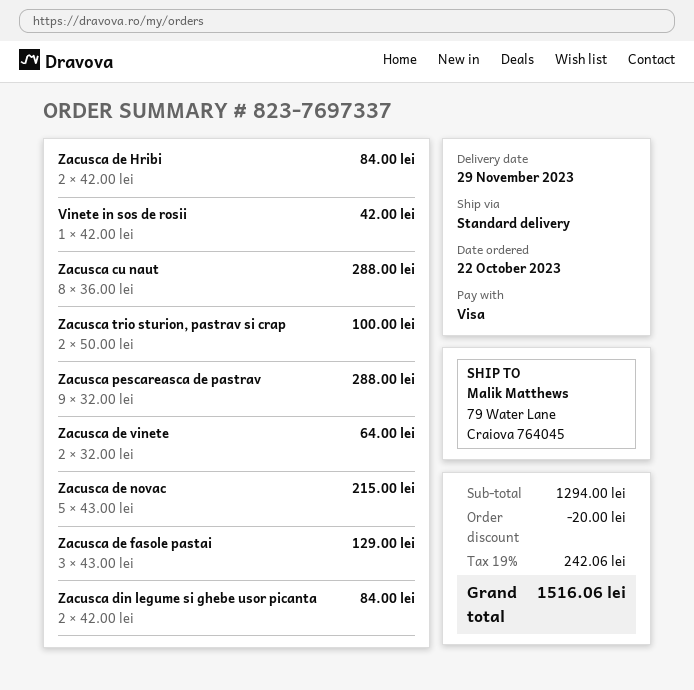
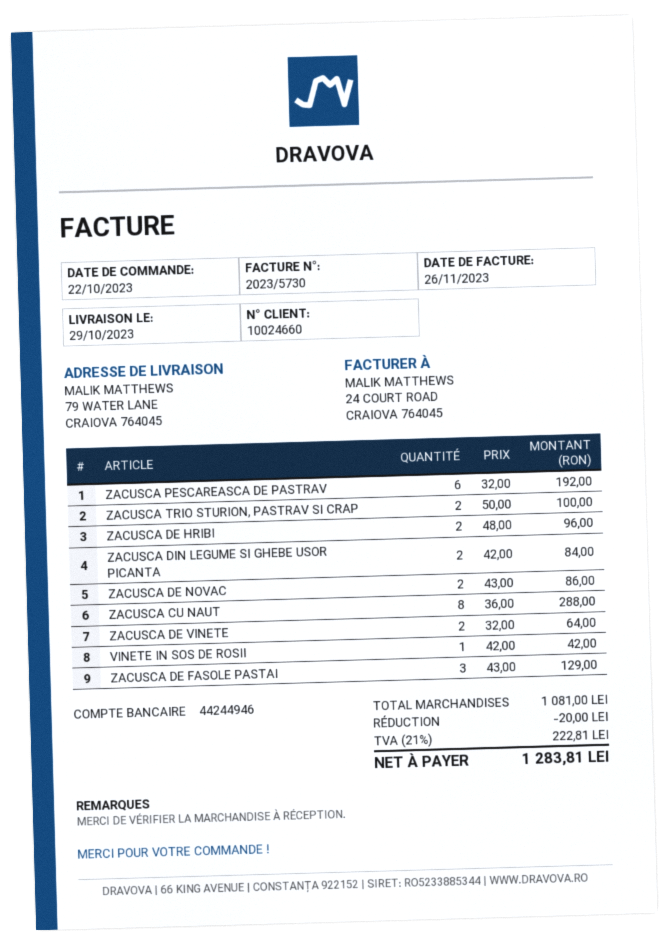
delivery date: 2023-11-29 -> 2023-10-29
Zacusca de Hribi: 2 x 42.00 = 84.00 -> 2 x 48.00 = 96.00
Zacusca pescareasca de pastrav: 9 x 32.00 = 288.00 -> 6 x 32.00 = 192.00
Zacusca de novac: 5 x 43.00 = 215.00 -> 2 x 43.00 = 86.00
subtotal: 1294.00 -> 1081.00
tax: 19% = 242.06 -> 21% = 222.81
total: 1516.06 -> 1283.81

